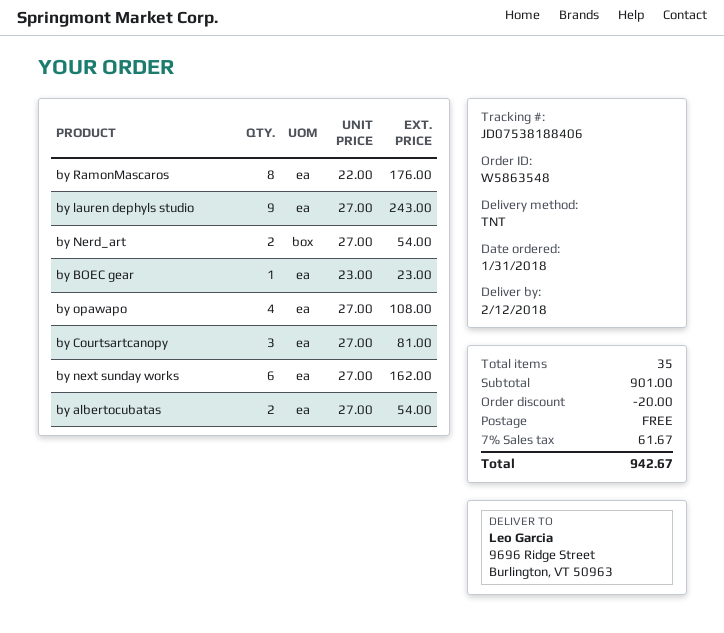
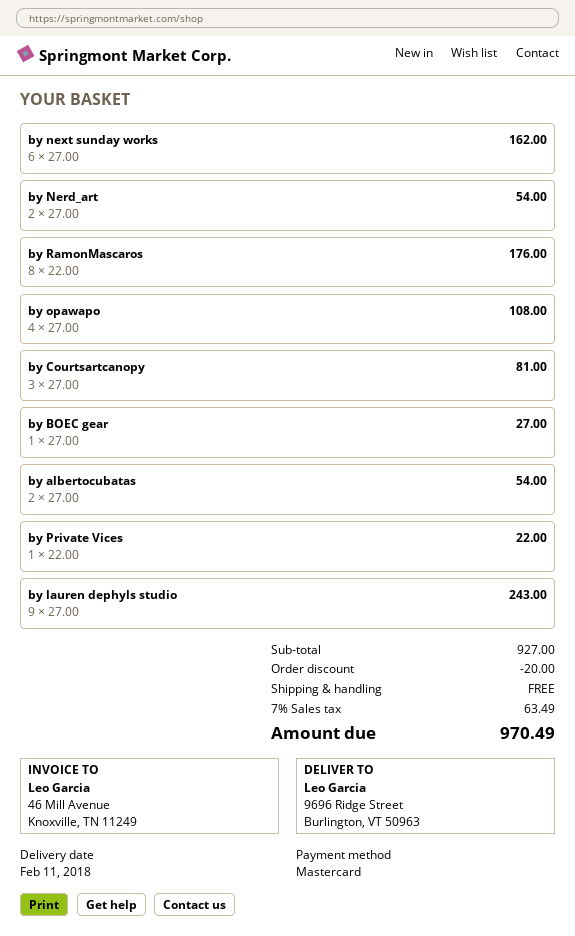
delivery date: 2018-02-12 -> 2018-02-11
by BOEC gear: 1 x 23.00 = 23.00 -> 1 x 27.00 = 27.00
by Private Vices: none -> 1 x 22.00 = 22.00
subtotal: 901.00 -> 927.00
tax: 7% = 61.67 -> 7% = 63.49
total: 942.67 -> 970.49

